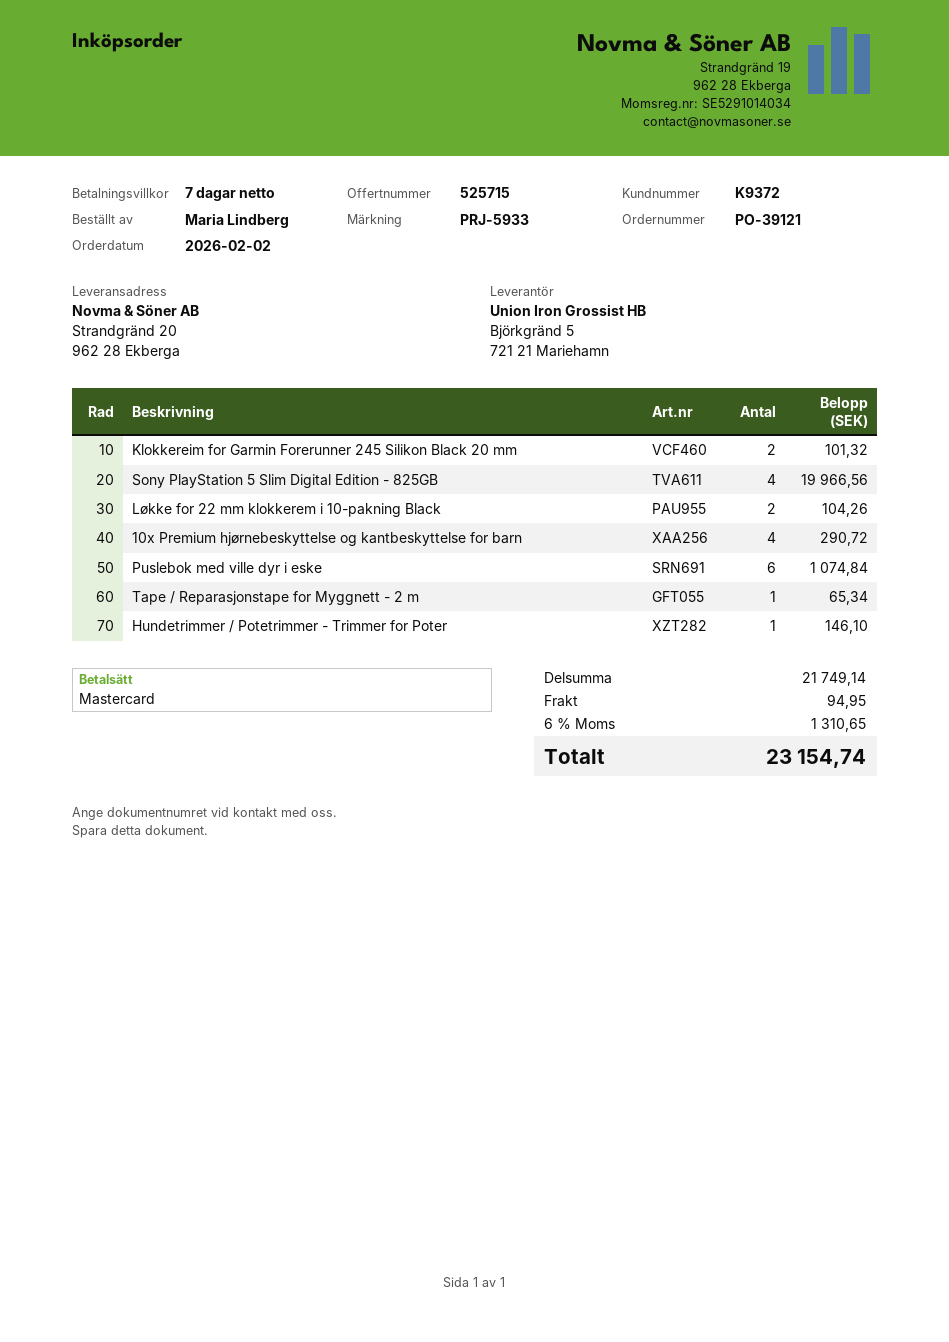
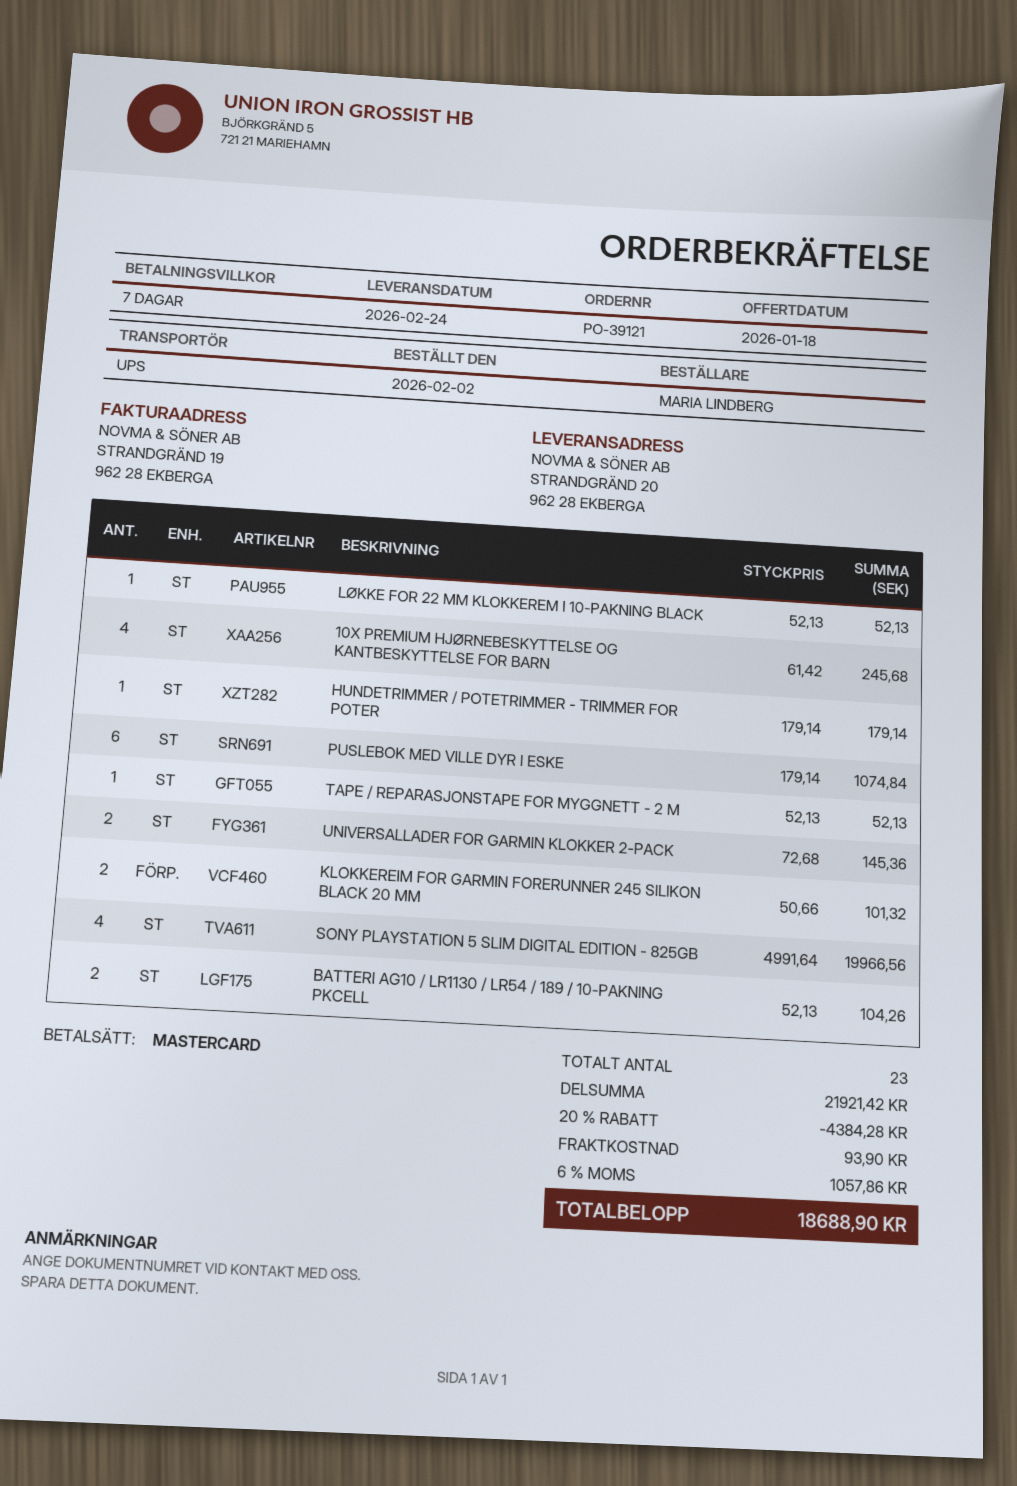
Løkke for 22 mm klokkerem i 10-pakning Black: 2 for 104.26 -> 1 for 52.13
10x Premium hjørnebeskyttelse og kantbeskyttelse for barn: 4 for 290.72 -> 4 for 245.68
Tape / Reparasjonstape for Myggnett - 2 m: 1 for 65.34 -> 1 for 52.13
Hundetrimmer / Potetrimmer - Trimmer for Poter: 1 for 146.10 -> 1 for 179.14
UNIVERSALLADER FOR GARMIN KLOKKER 2-PACK: none -> 2 for 145.36
BATTERI AG10 / LR1130 / LR54 / 189 / 10-PAKNING PKCELL: none -> 2 for 104.26
subtotal: 21749.14 -> 21921.42
discount: none -> 20% = 4384.28
shipping: 94.95 -> 93.90
tax: 6% = 1310.65 -> 6% = 1057.86
total: 23154.74 -> 18688.90

